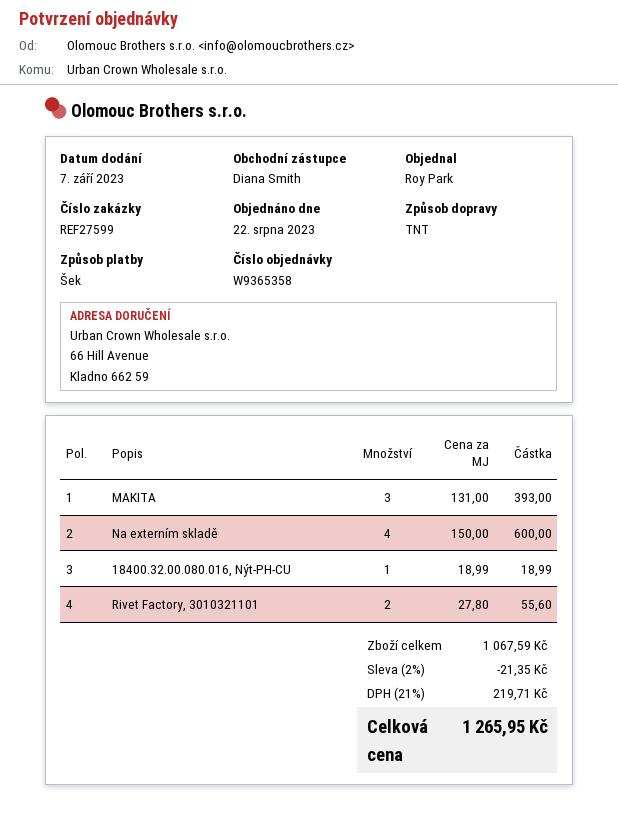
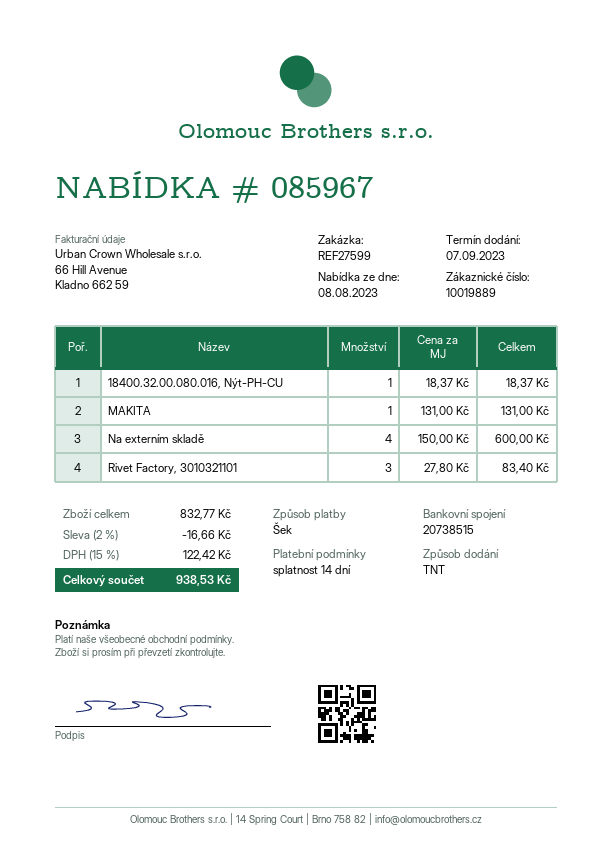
MAKITA: 3 x 131.00 = 393.00 -> 1 x 131.00 = 131.00
18400.32.00.080.016, Nýt-PH-CU: 1 x 18.99 = 18.99 -> 1 x 18.37 = 18.37
Rivet Factory, 3010321101: 2 x 27.80 = 55.60 -> 3 x 27.80 = 83.40
subtotal: 1067.59 -> 832.77
discount: 2% = 21.35 -> 2% = 16.66
tax: 21% = 219.71 -> 15% = 122.42
total: 1265.95 -> 938.53

